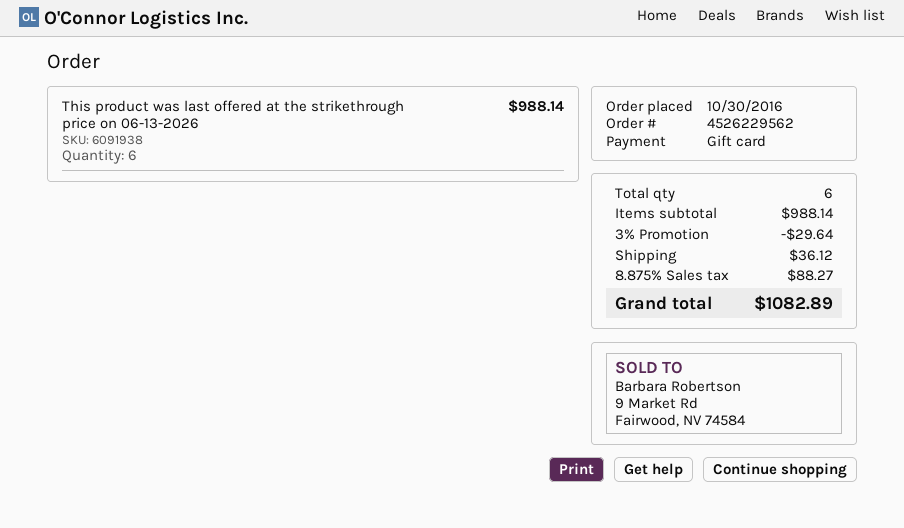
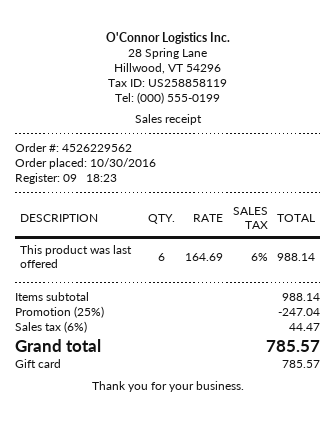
discount: 3% = 29.64 -> 25% = 247.04
shipping: 36.12 -> none
tax: 8.875% = 88.27 -> 6% = 44.47
total: 1082.89 -> 785.57

